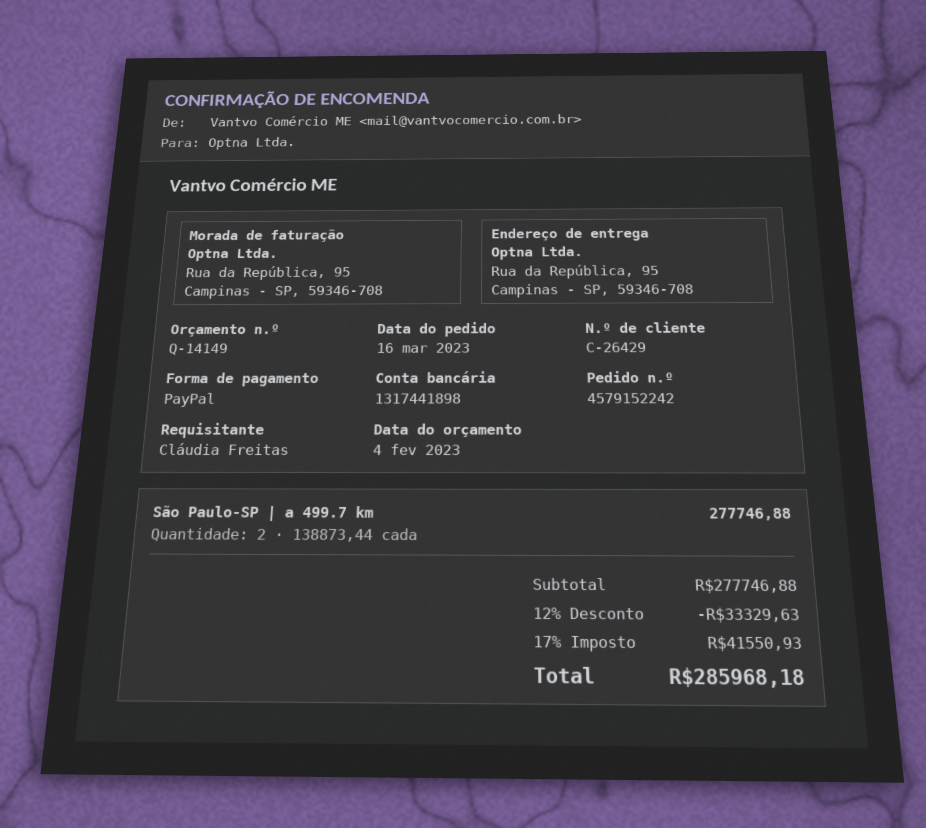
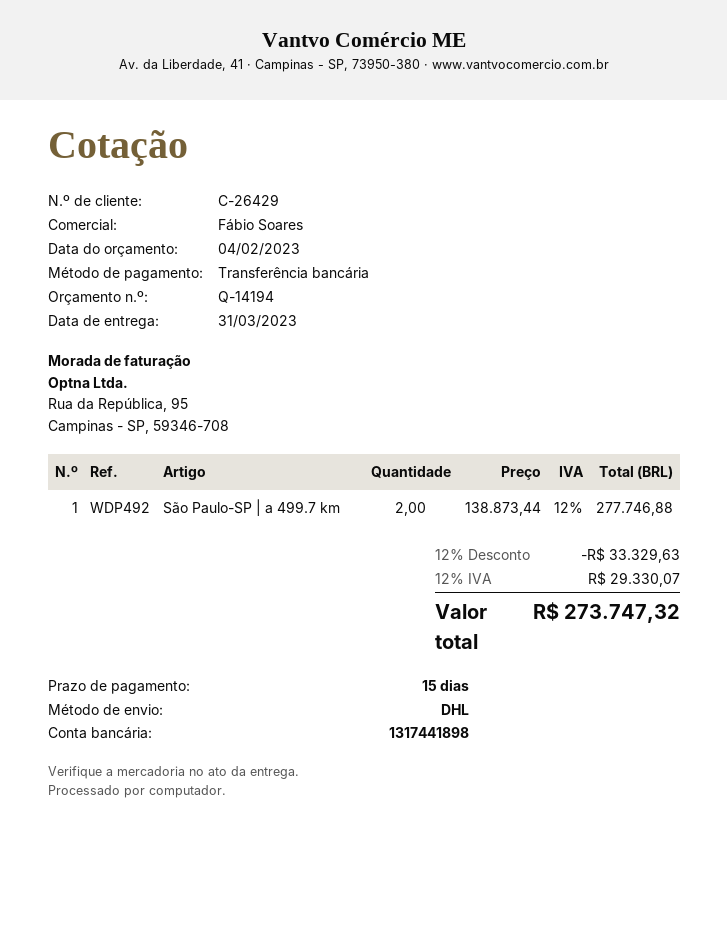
quote number: Q-14149 -> Q-14194
payment method: PayPal -> bank transfer
tax: 17% = 41550.93 -> 12% = 29330.07
total: 285968.18 -> 273747.32

